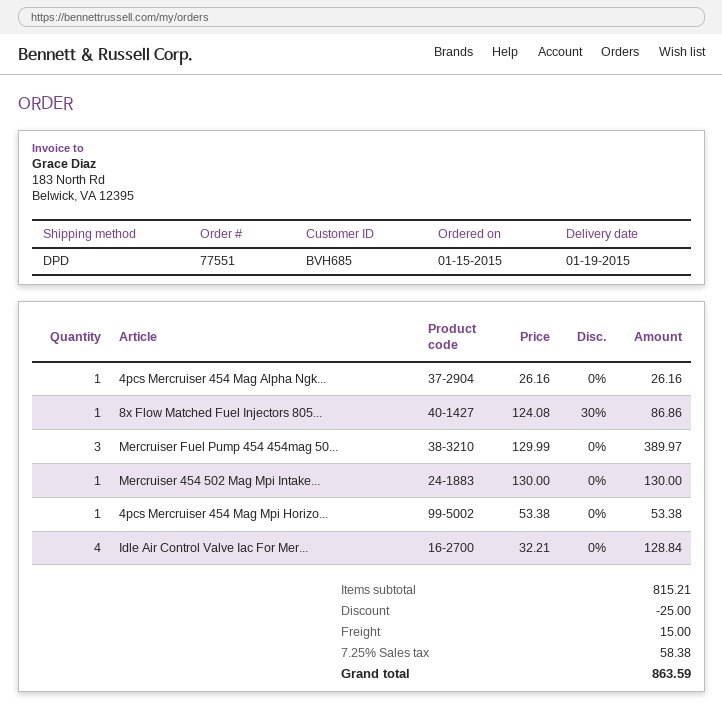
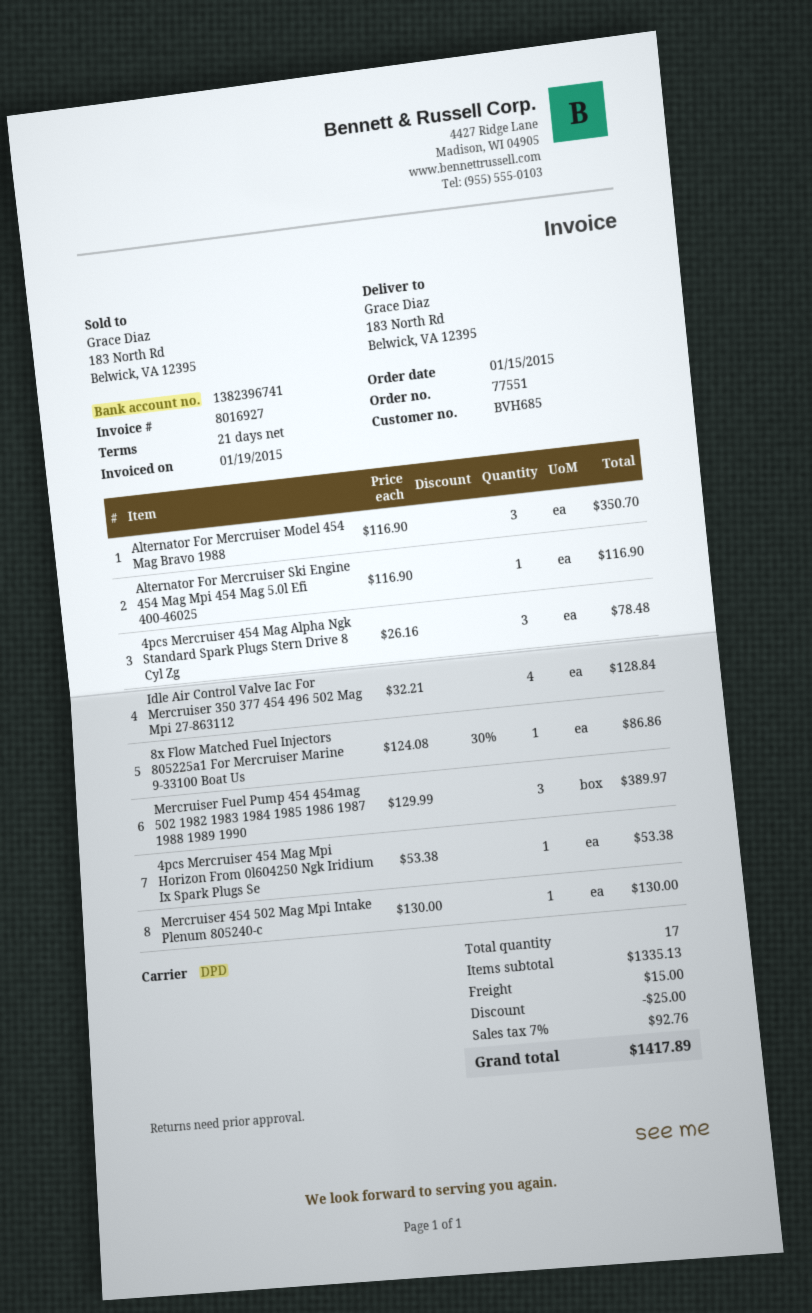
4pcs Mercruiser 454 Mag Alpha Ngk...: 1 x 26.16 = 26.16 -> 3 x 26.16 = 78.48
Alternator For Mercruiser Model 454 Mag Bravo 1988: none -> 3 x 116.90 = 350.70
Alternator For Mercruiser Ski Engine 454 Mag Mpi 454 Mag 5.0l Efi 400-46025: none -> 1 x 116.90 = 116.90
subtotal: 815.21 -> 1335.13
tax: 7.25% = 58.38 -> 7% = 92.76
total: 863.59 -> 1417.89

